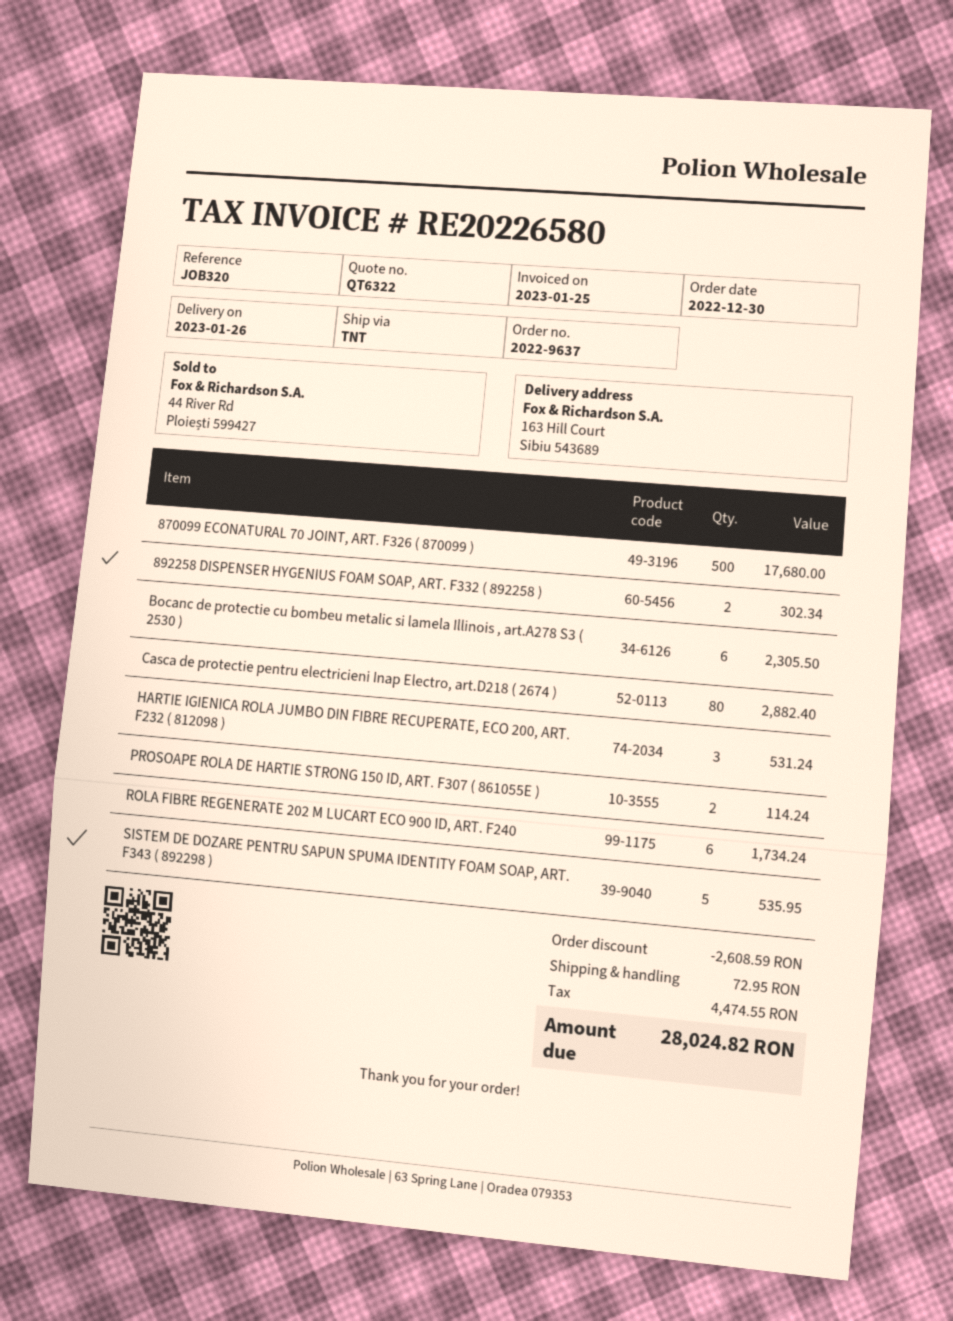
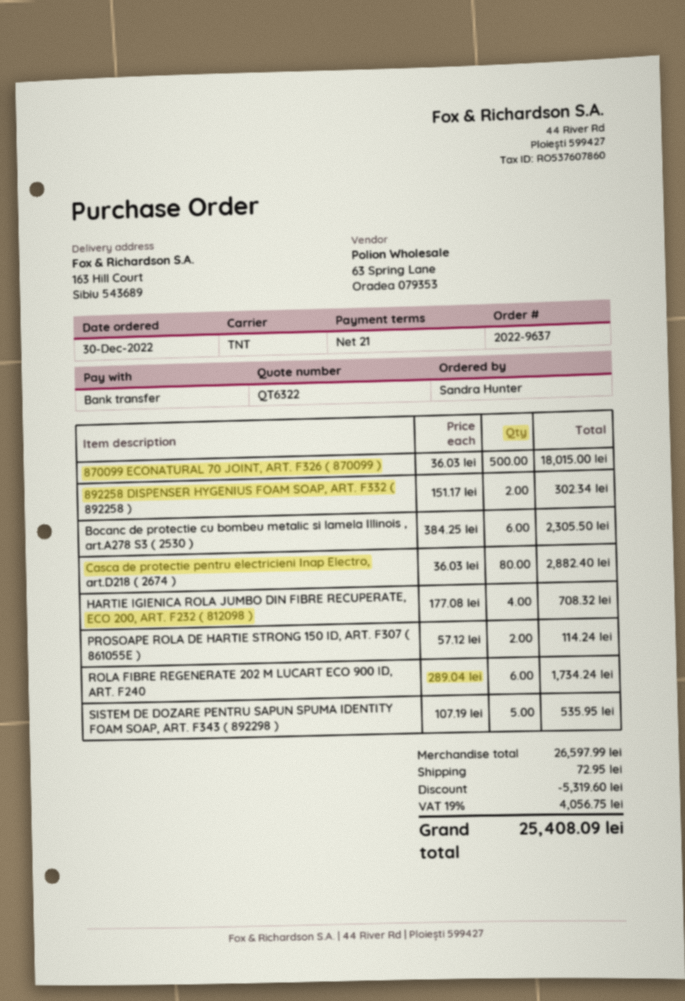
870099 ECONATURAL 70 JOINT, ART. F326 ( 870099 ): 500 for 17680.00 -> 500 for 18015.00
HARTIE IGIENICA ROLA JUMBO DIN FIBRE RECUPERATE, ECO 200, ART. F232 ( 812098 ): 3 for 531.24 -> 4 for 708.32
discount: 2608.59 -> 5319.60
tax: 4474.55 -> 4056.75
total: 28024.82 -> 25408.09

